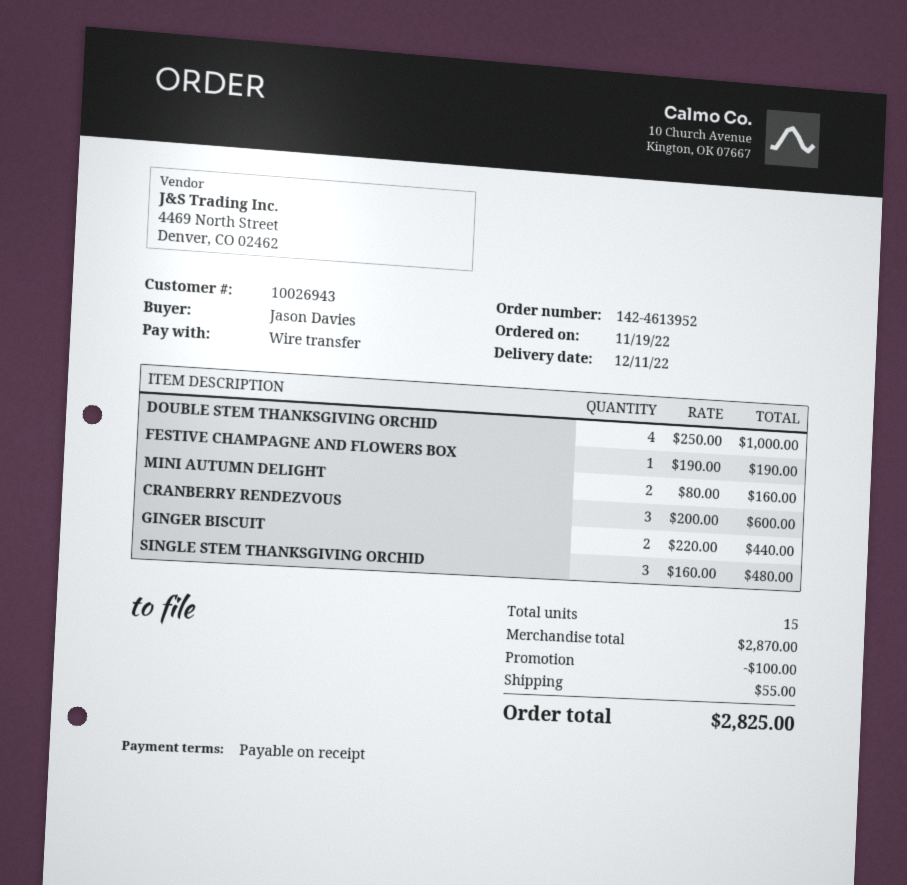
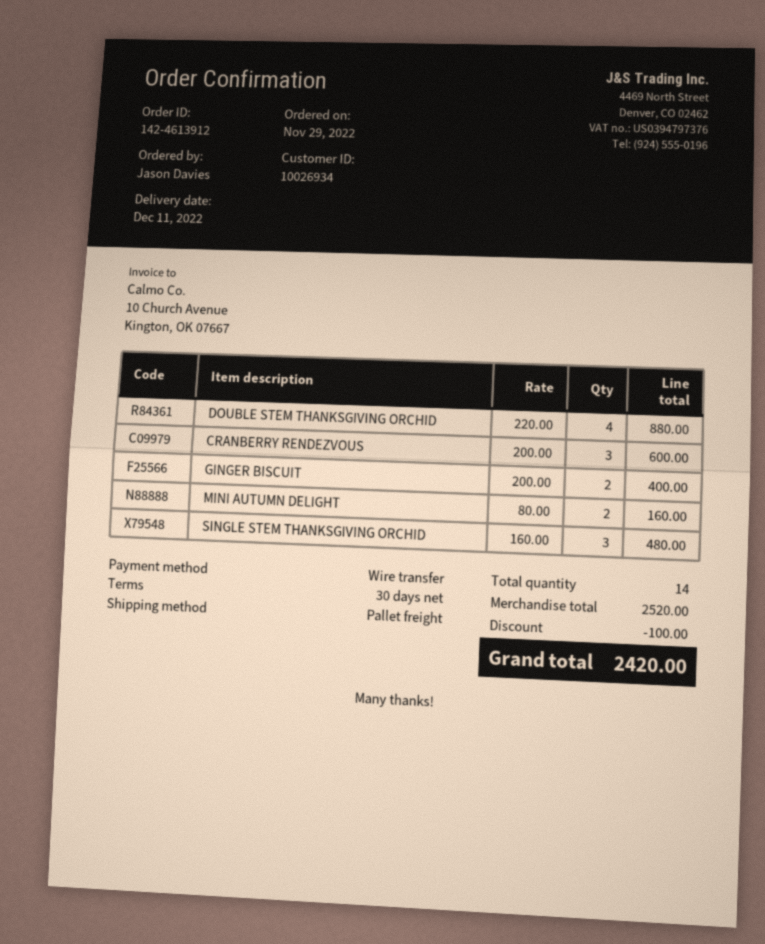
order number: 142-4613952 -> 142-4613912
order date: 2022-11-19 -> 2022-11-29
payment terms: on receipt -> 30 days
customer number: 10026943 -> 10026934
DOUBLE STEM THANKSGIVING ORCHID: 4 x 250.00 = 1000.00 -> 4 x 220.00 = 880.00
FESTIVE CHAMPAGNE AND FLOWERS BOX: 1 x 190.00 = 190.00 -> none
GINGER BISCUIT: 2 x 220.00 = 440.00 -> 2 x 200.00 = 400.00
total quantity: 15 -> 14
subtotal: 2870.00 -> 2520.00
shipping: 55.00 -> none
total: 2825.00 -> 2420.00

